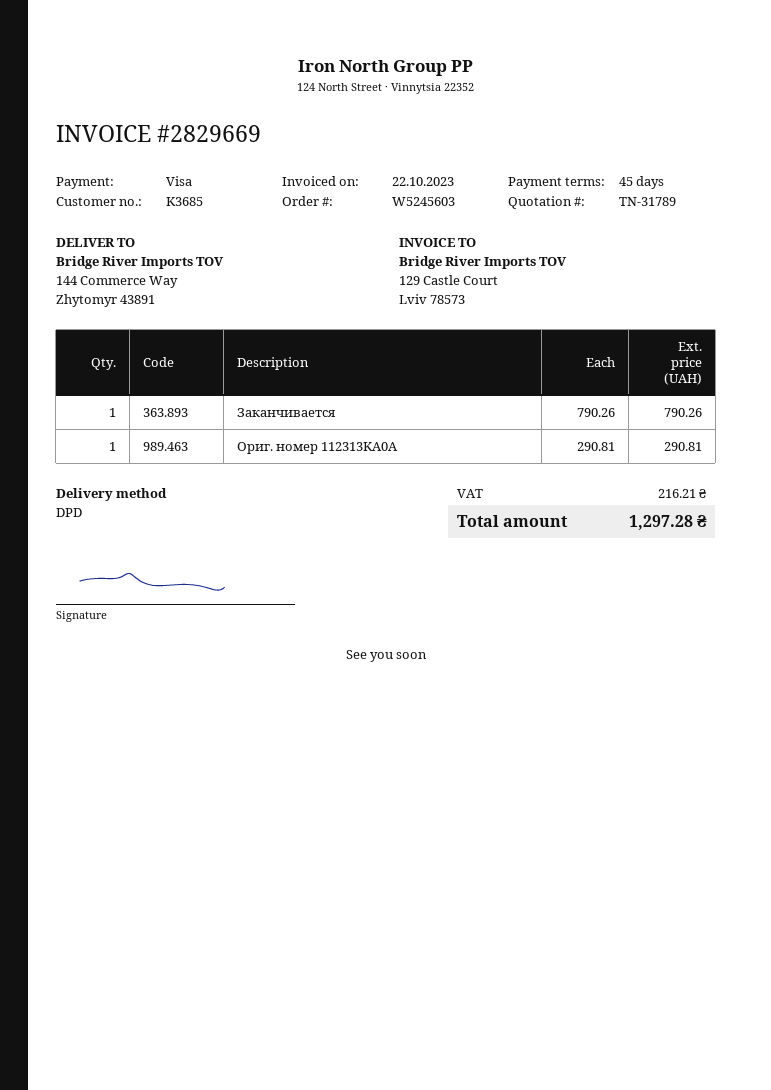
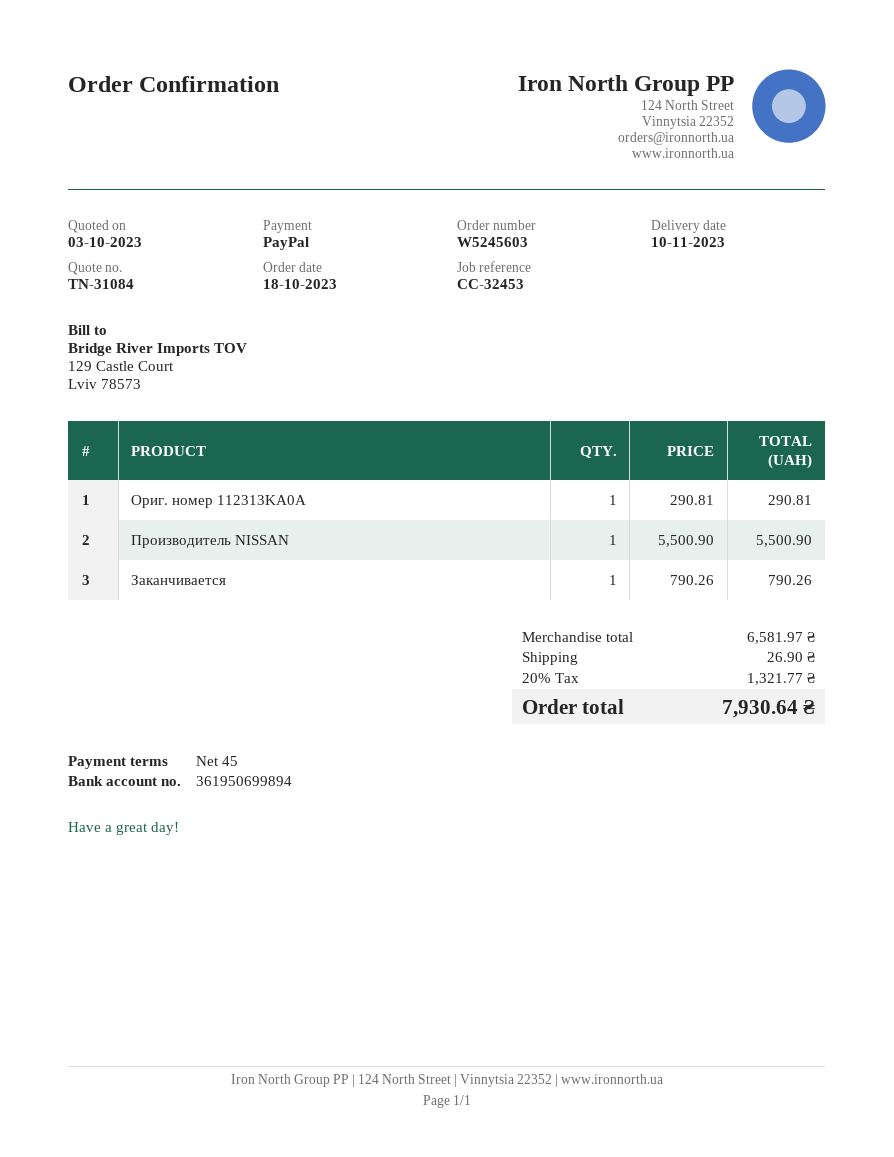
quote number: TN-31789 -> TN-31084
payment method: Visa -> PayPal
Производитель NISSAN: none -> 1 x 5500.90 = 5500.90
shipping: none -> 26.90
tax: 216.21 -> 1321.77
total: 1297.28 -> 7930.64

